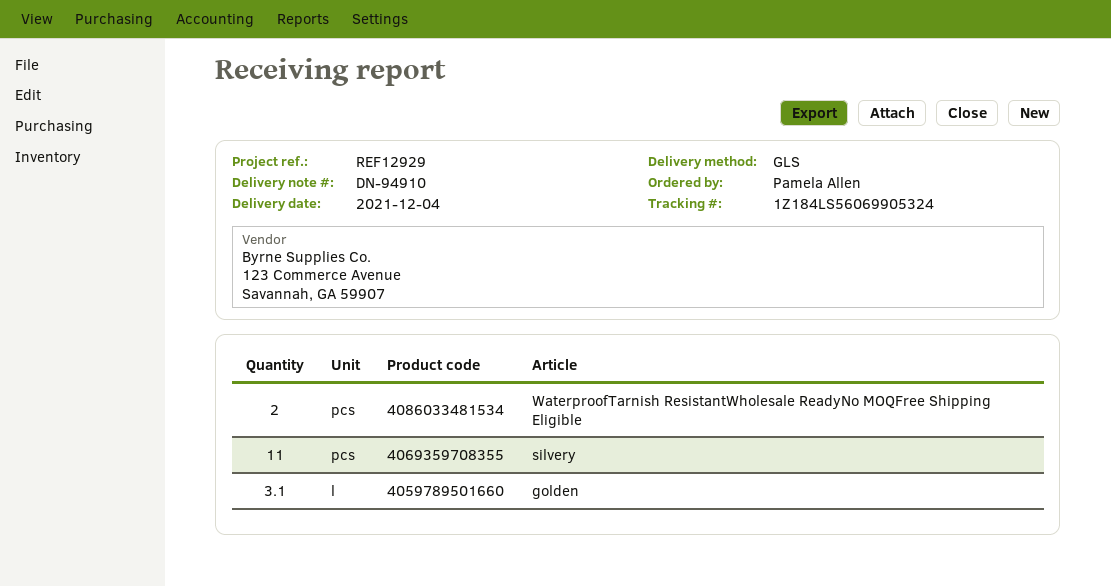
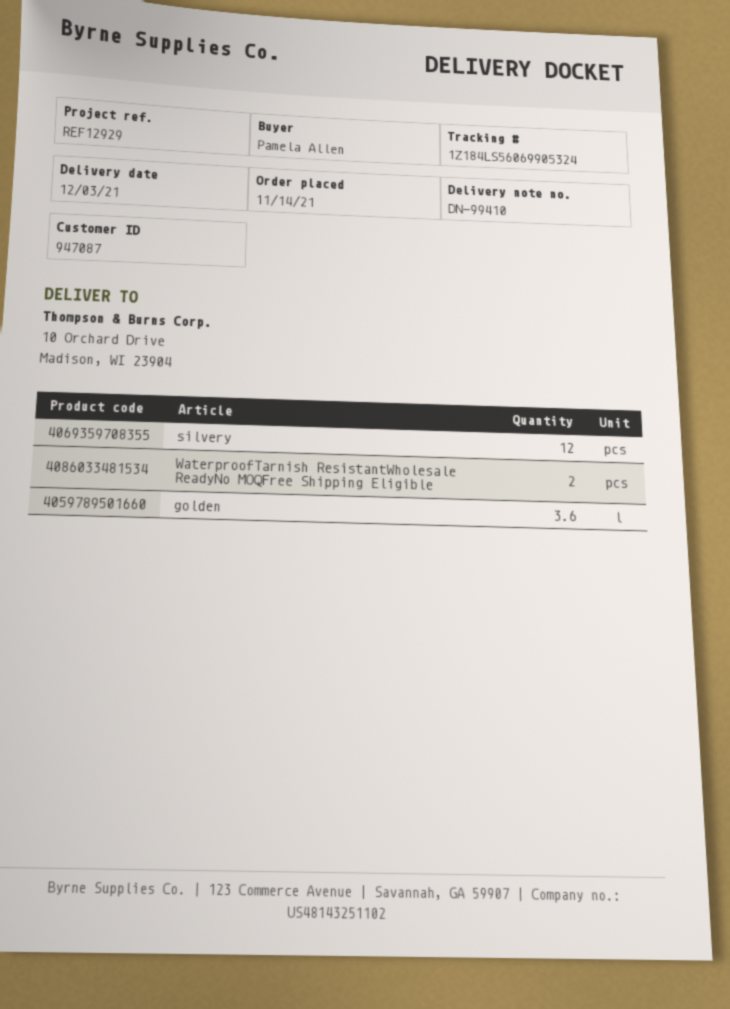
delivery note number: DN-94910 -> DN-99410
delivery date: 2021-12-04 -> 2021-12-03
silvery: 11 -> 12
golden: 3.1 -> 3.6

